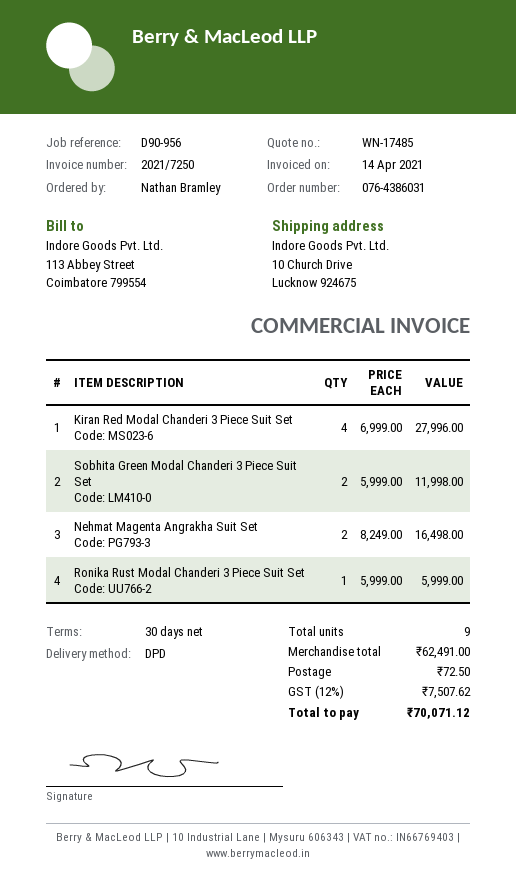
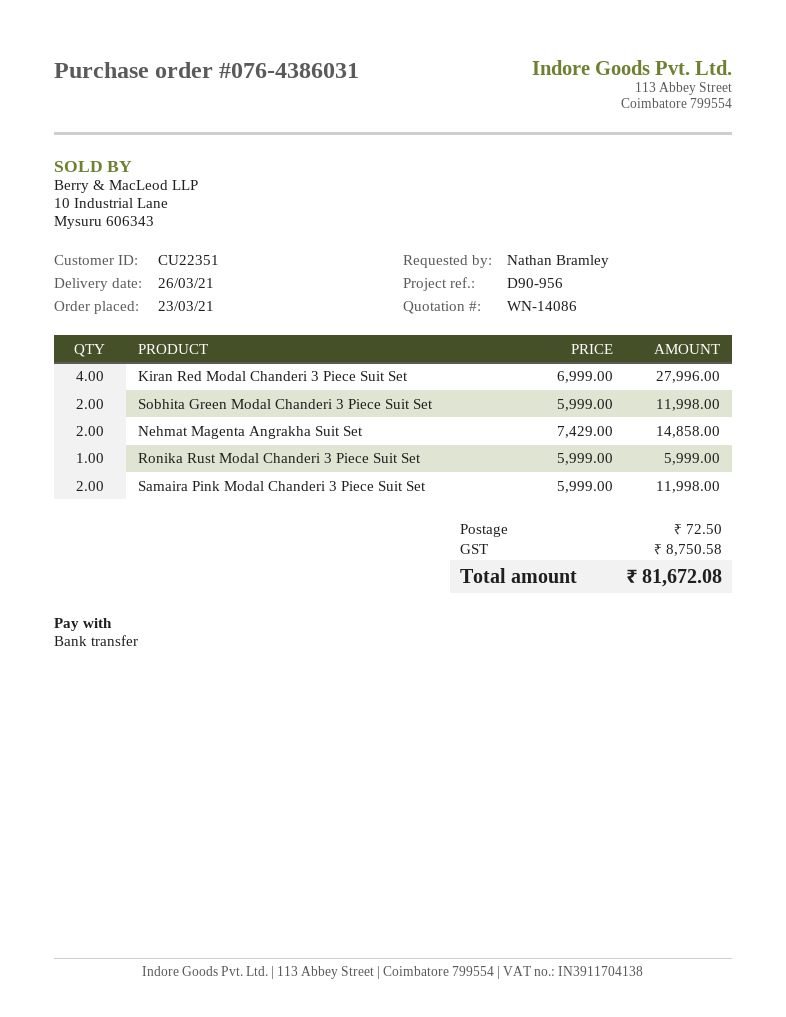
quote number: WN-17485 -> WN-14086
Nehmat Magenta Angrakha Suit Set: 2 x 8249.00 = 16498.00 -> 2 x 7429.00 = 14858.00
Samaira Pink Modal Chanderi 3 Piece Suit Set: none -> 2 x 5999.00 = 11998.00
tax: 7507.62 -> 8750.58
total: 70071.12 -> 81672.08

